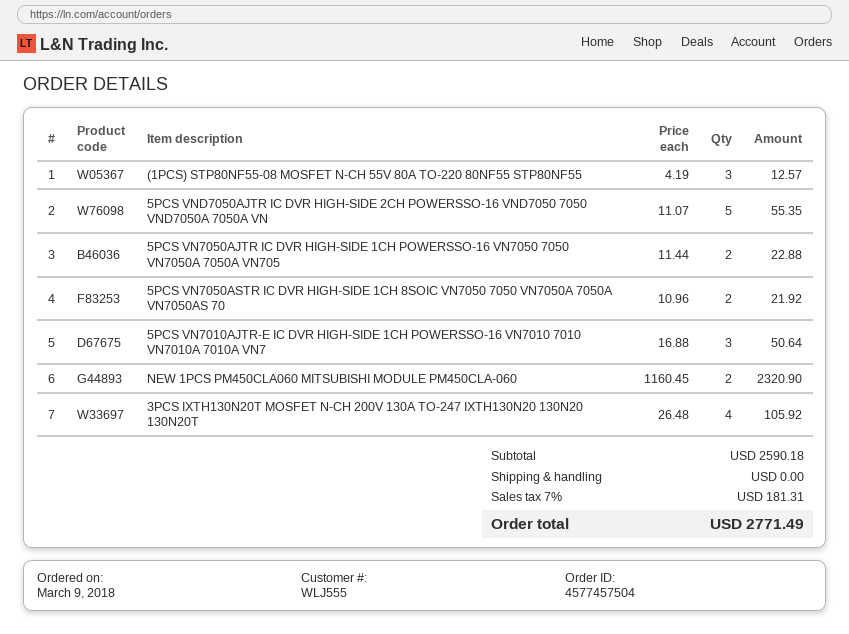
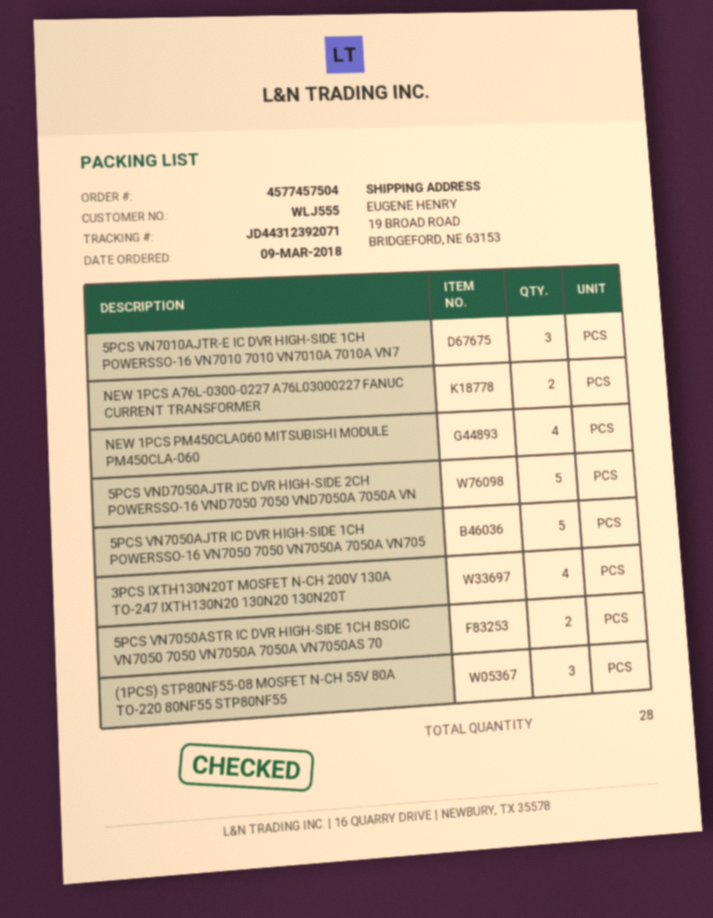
5PCS VN7050AJTR IC DVR HIGH-SIDE 1CH POWERSSO-16 VN7050 7050 VN7050A 7050A VN705: 2 -> 5
NEW 1PCS PM450CLA060 MITSUBISHI MODULE PM450CLA-060: 2 -> 4
NEW 1PCS A76L-0300-0227 A76L03000227 FANUC CURRENT TRANSFORMER: none -> 2

